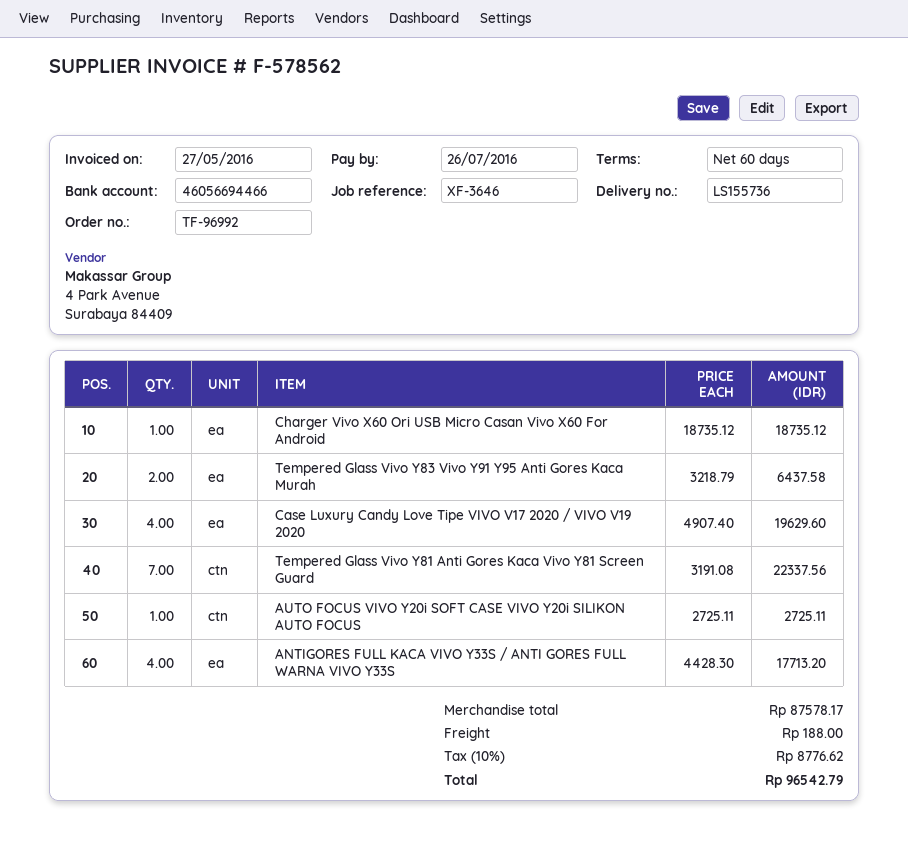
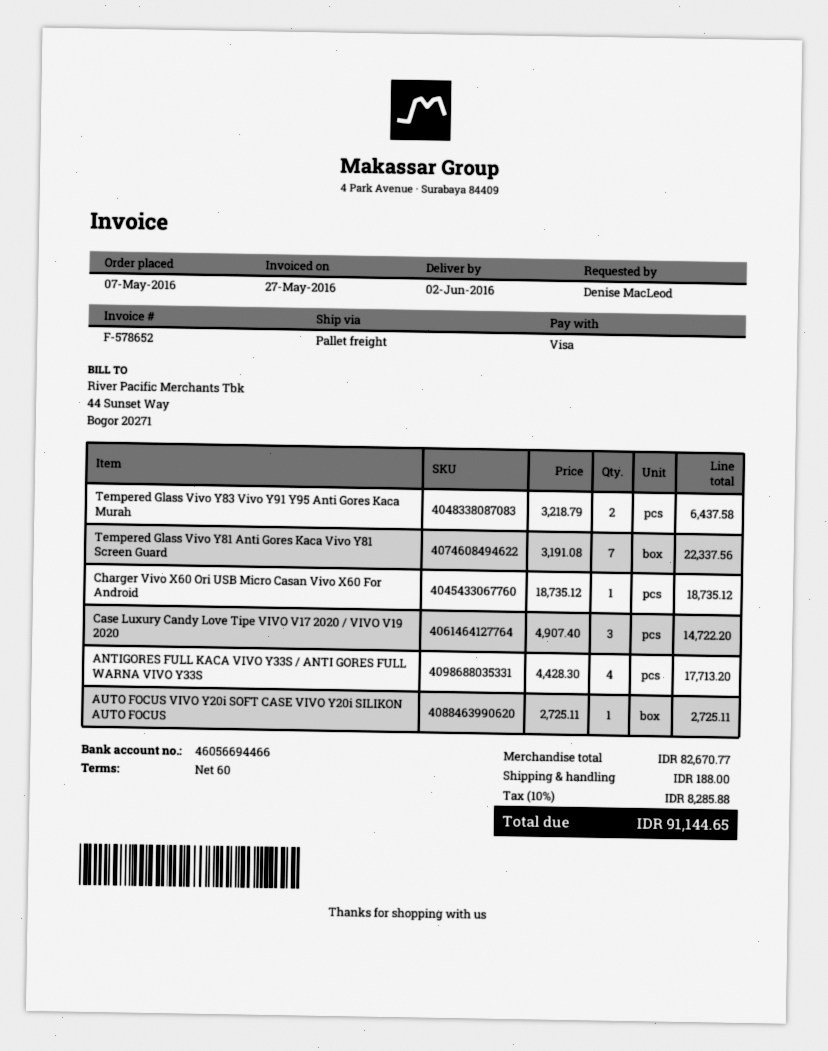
invoice number: F-578562 -> F-578652
Case Luxury Candy Love Tipe VIVO V17 2020 / VIVO V19 2020: 4 x 4907.40 = 19629.60 -> 3 x 4907.40 = 14722.20
subtotal: 87578.17 -> 82670.77
tax: 10% = 8776.62 -> 10% = 8285.88
total: 96542.79 -> 91144.65

